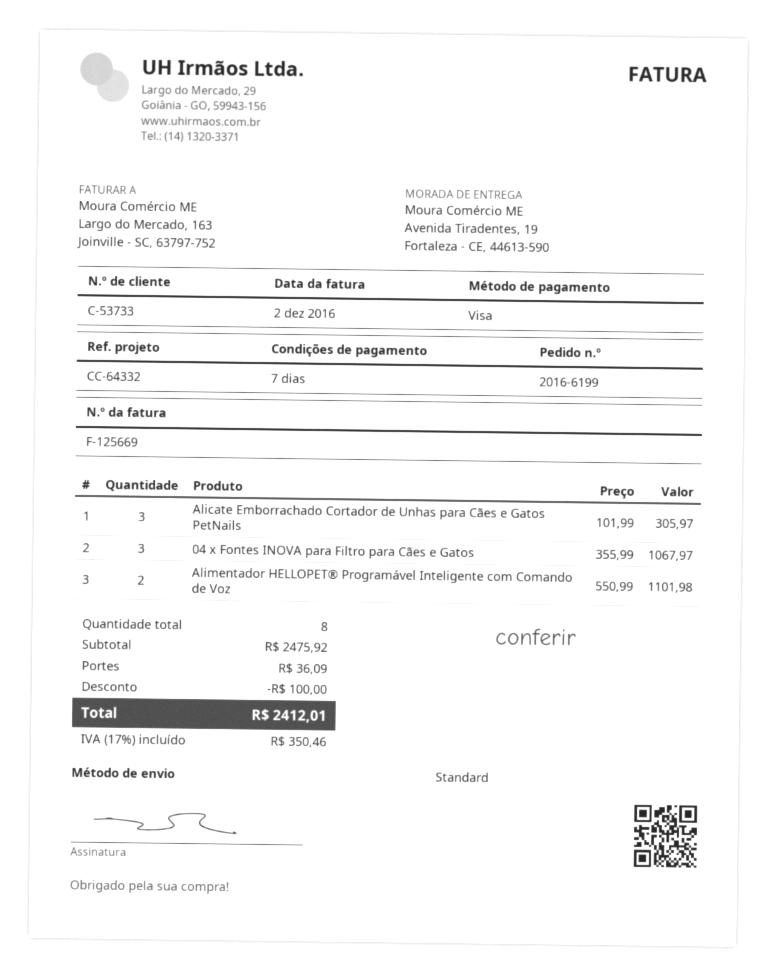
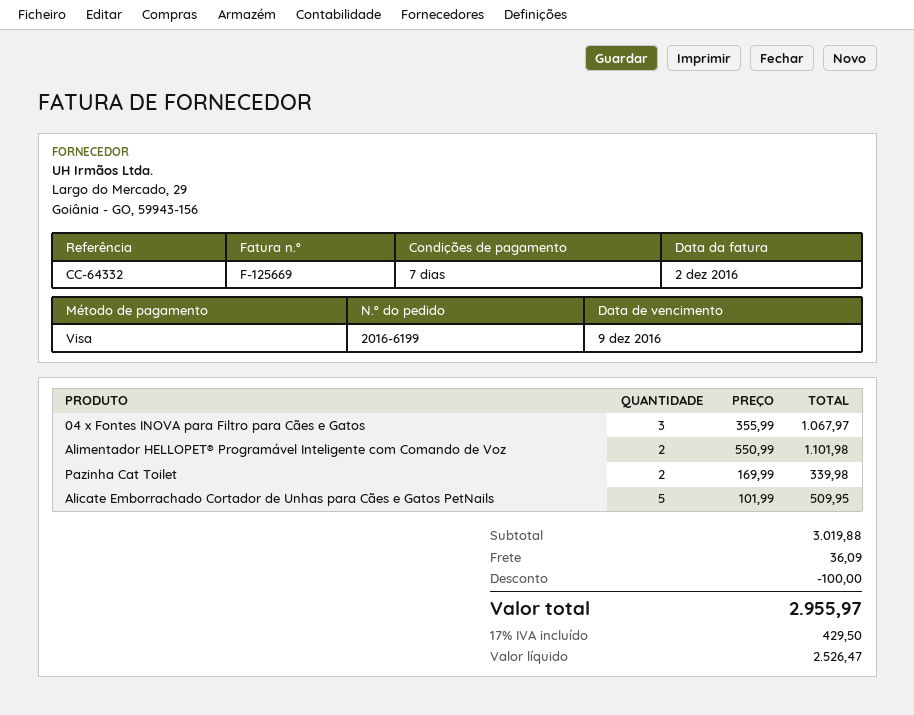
Alicate Emborrachado Cortador de Unhas para Cães e Gatos PetNails: 3 x 101.99 = 305.97 -> 5 x 101.99 = 509.95
Pazinha Cat Toilet: none -> 2 x 169.99 = 339.98
subtotal: 2475.92 -> 3019.88
tax: 17% = 350.46 -> 17% = 429.50
total: 2412.01 -> 2955.97

